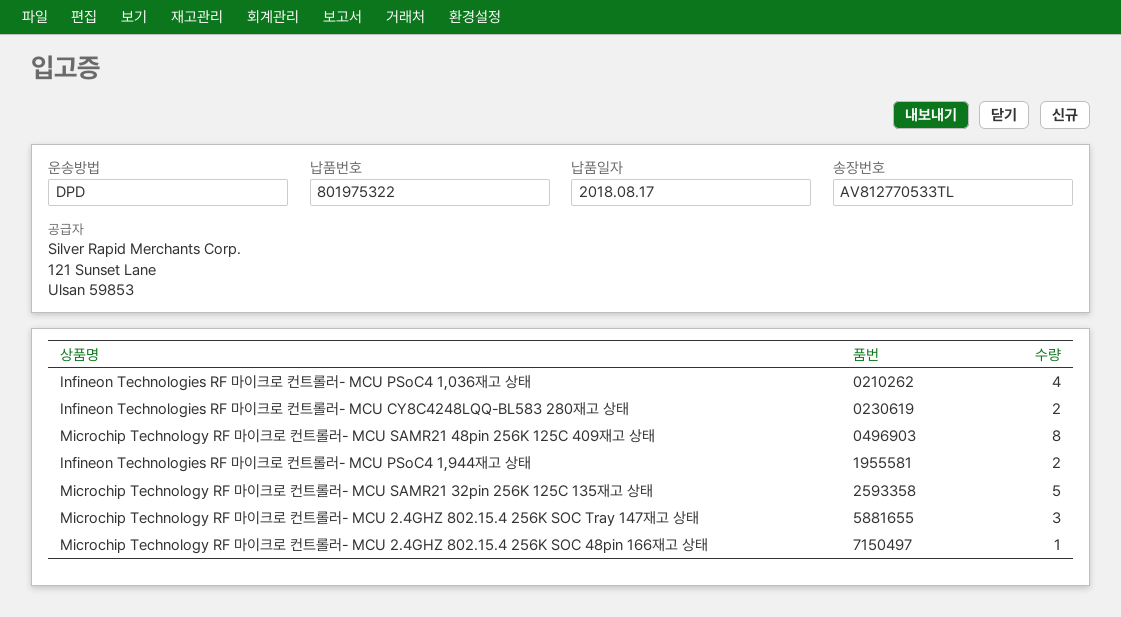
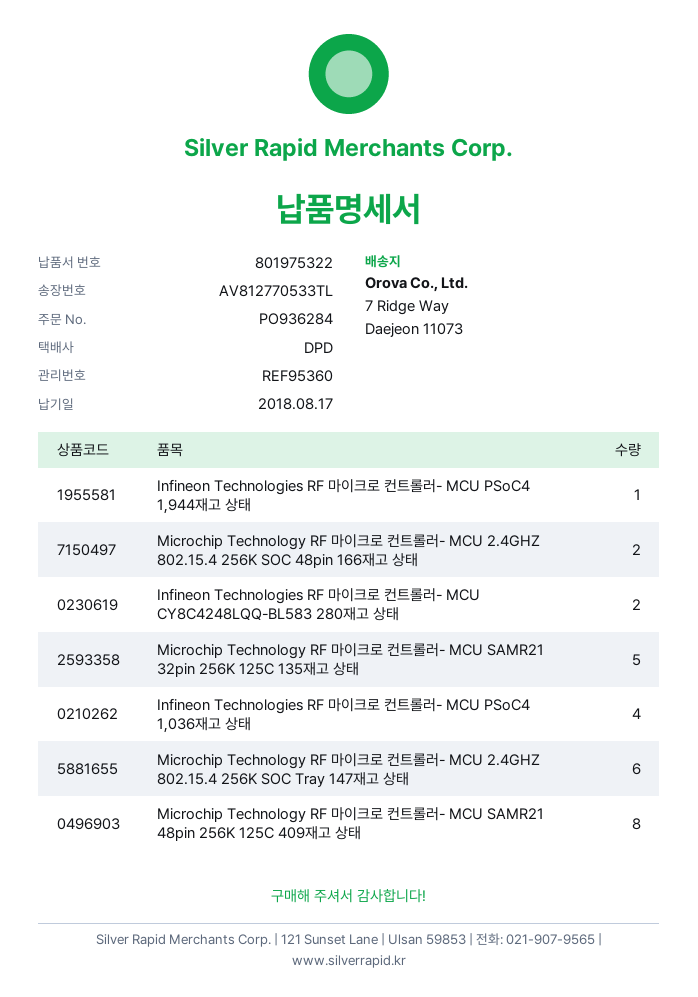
Infineon Technologies RF 마이크로 컨트롤러- MCU PSoC4 1,944재고 상태: 2 -> 1
Microchip Technology RF 마이크로 컨트롤러- MCU 2.4GHZ 802.15.4 256K SOC Tray 147재고 상태: 3 -> 6
Microchip Technology RF 마이크로 컨트롤러- MCU 2.4GHZ 802.15.4 256K SOC 48pin 166재고 상태: 1 -> 2

